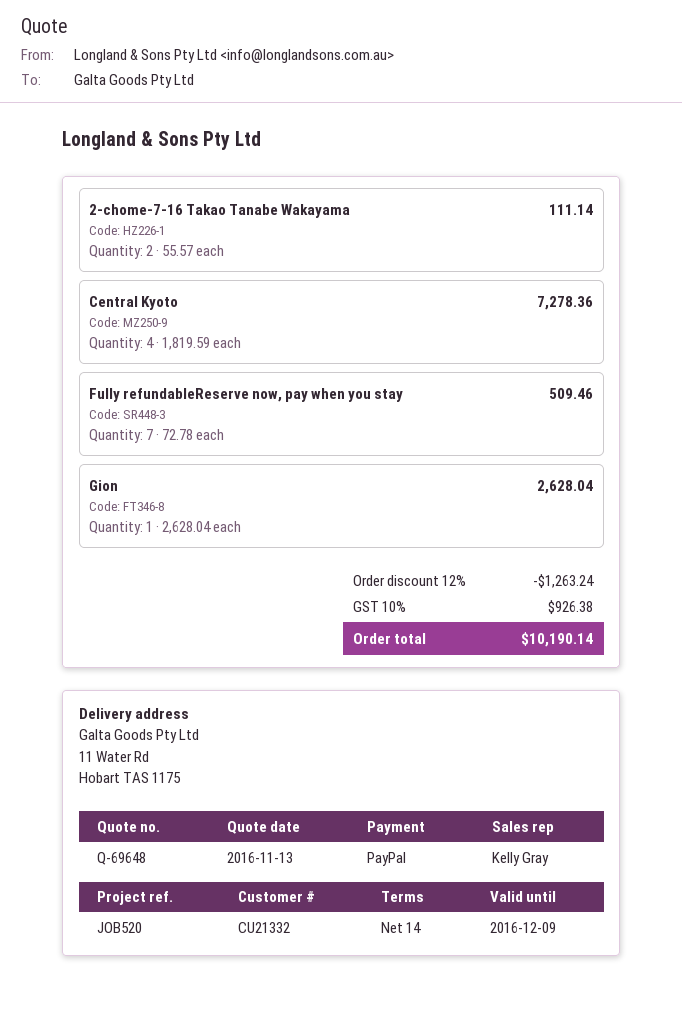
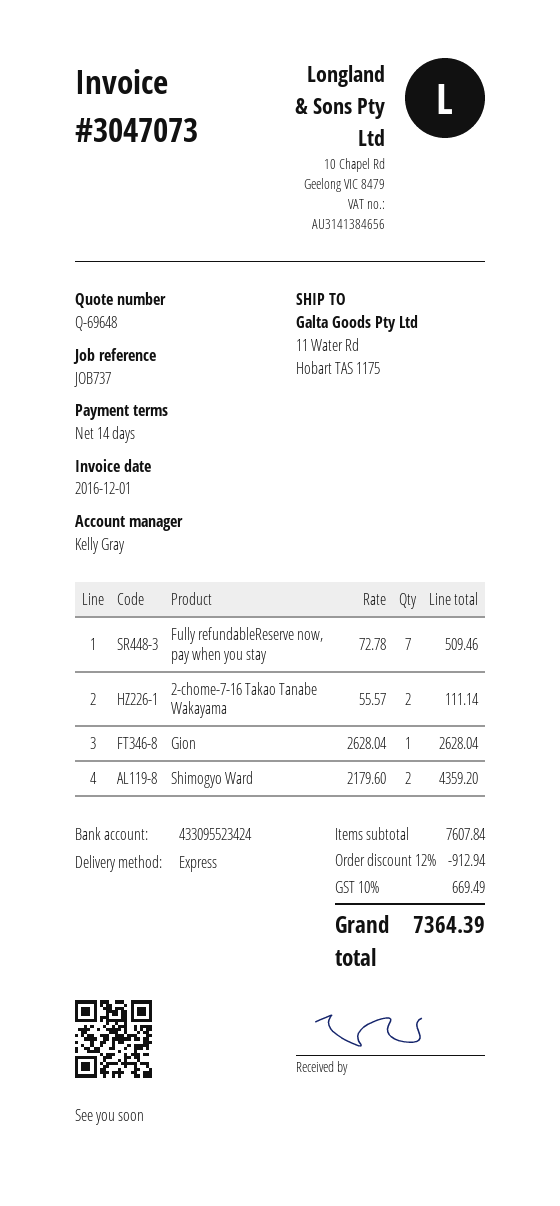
reference: JOB520 -> JOB737
Central Kyoto: 4 x 1819.59 = 7278.36 -> none
Shimogyo Ward: none -> 2 x 2179.60 = 4359.20
discount: 12% = 1263.24 -> 12% = 912.94
tax: 10% = 926.38 -> 10% = 669.49
total: 10190.14 -> 7364.39

